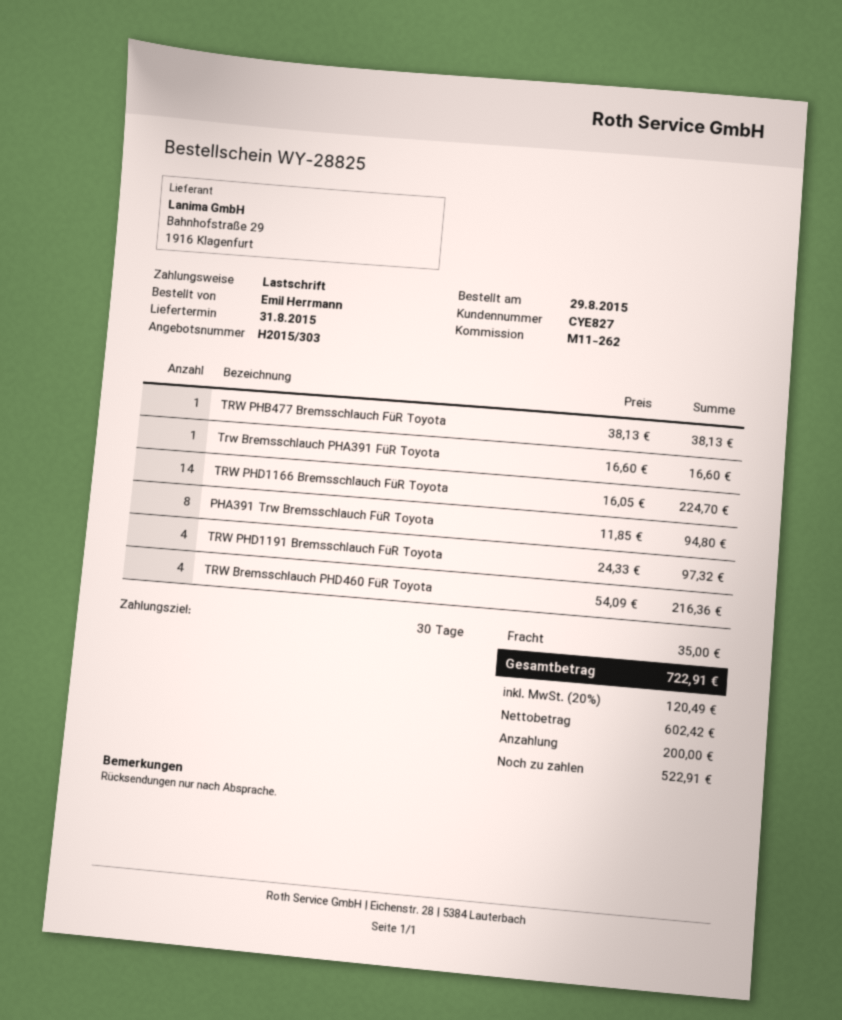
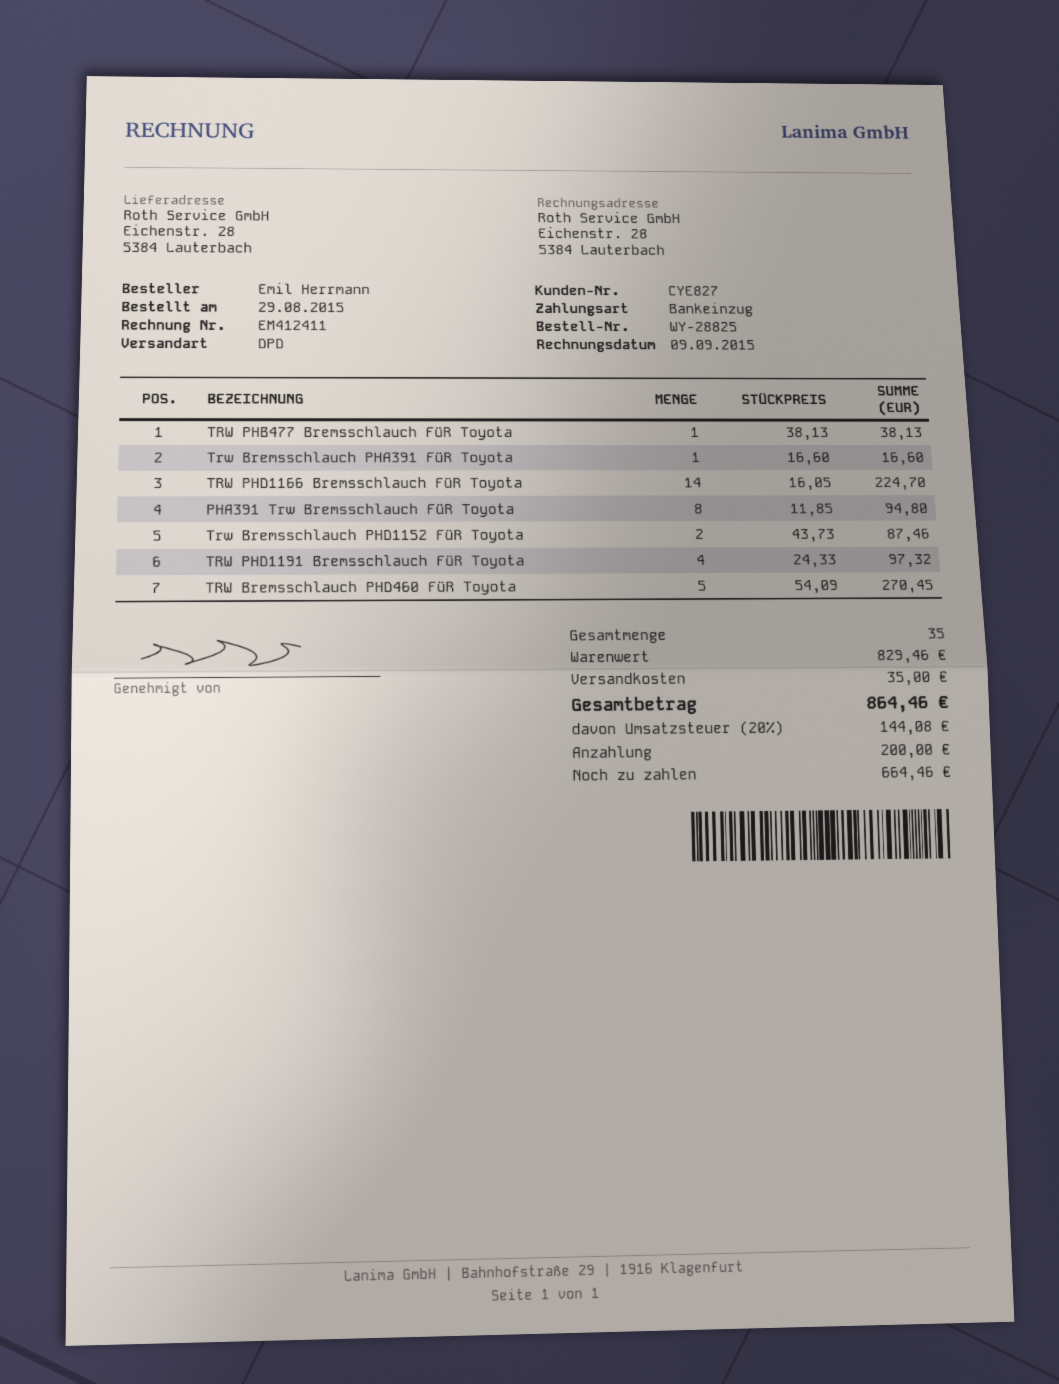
TRW Bremsschlauch PHD460 FüR Toyota: 4 x 54.09 = 216.36 -> 5 x 54.09 = 270.45
Trw Bremsschlauch PHD1152 FüR Toyota: none -> 2 x 43.73 = 87.46
tax: 20% = 120.49 -> 20% = 144.08
total: 722.91 -> 864.46
balance: 522.91 -> 664.46

